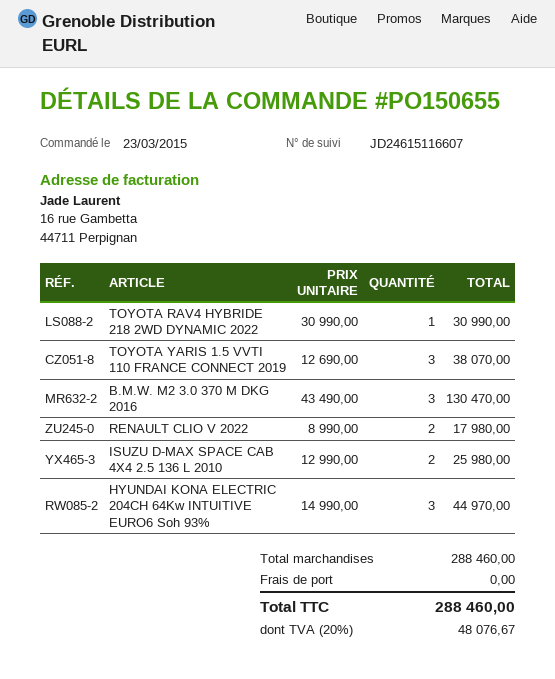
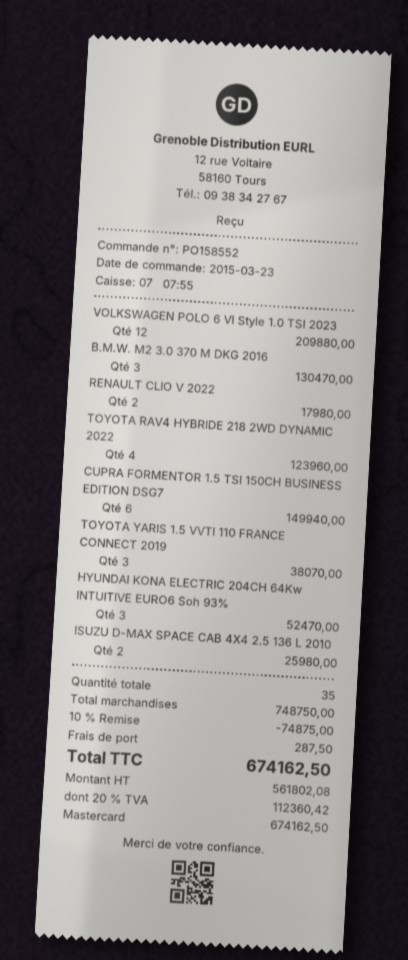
order number: PO150655 -> PO158552
TOYOTA RAV4 HYBRIDE 218 2WD DYNAMIC 2022: 1 for 30990.00 -> 4 for 123960.00
HYUNDAI KONA ELECTRIC 204CH 64Kw INTUITIVE EURO6 Soh 93%: 3 for 44970.00 -> 3 for 52470.00
VOLKSWAGEN POLO 6 VI Style 1.0 TSI 2023: none -> 12 for 209880.00
CUPRA FORMENTOR 1.5 TSI 150CH BUSINESS EDITION DSG7: none -> 6 for 149940.00
subtotal: 288460.00 -> 748750.00
discount: none -> 10% = 74875.00
shipping: 0.00 -> 287.50
tax: 20% = 48076.67 -> 20% = 112360.42
total: 288460.00 -> 674162.50

